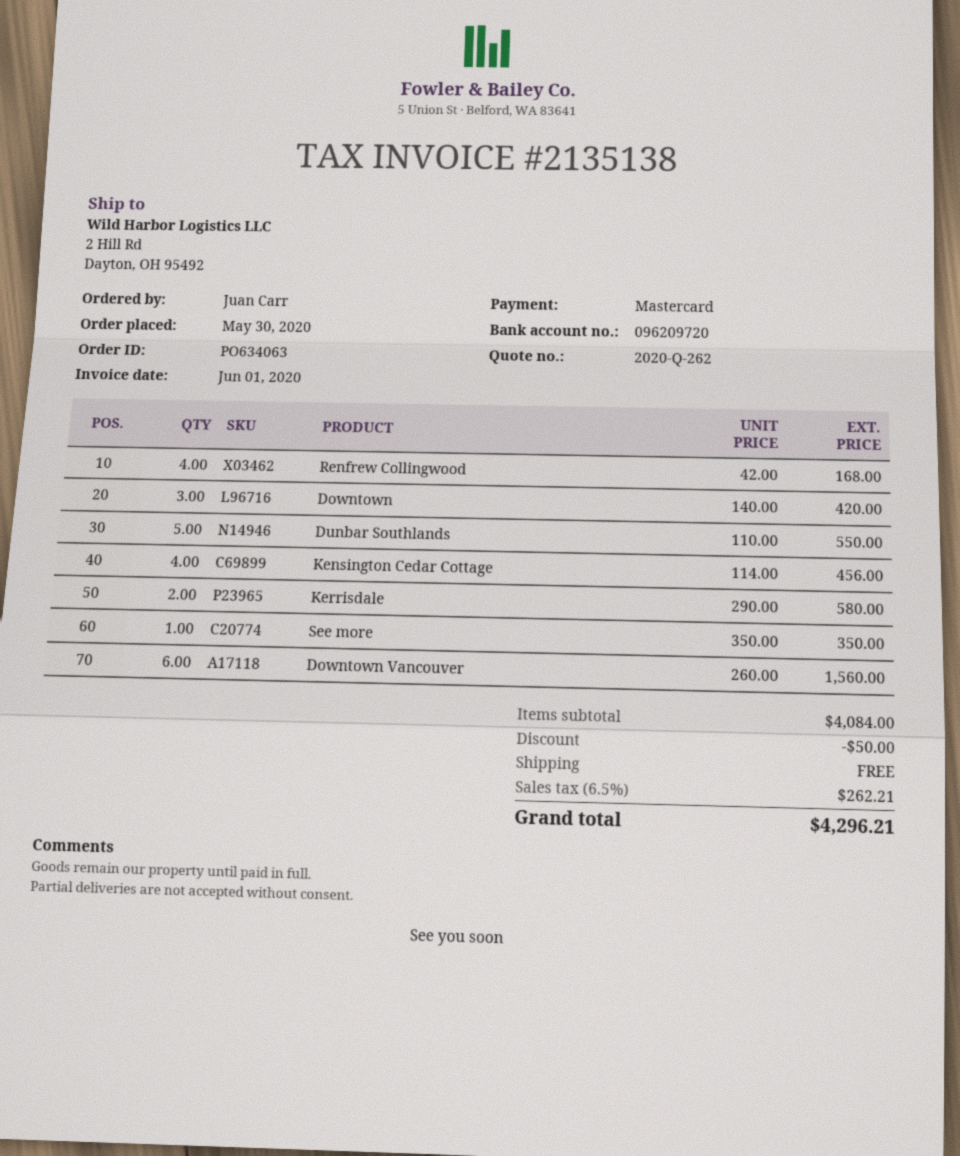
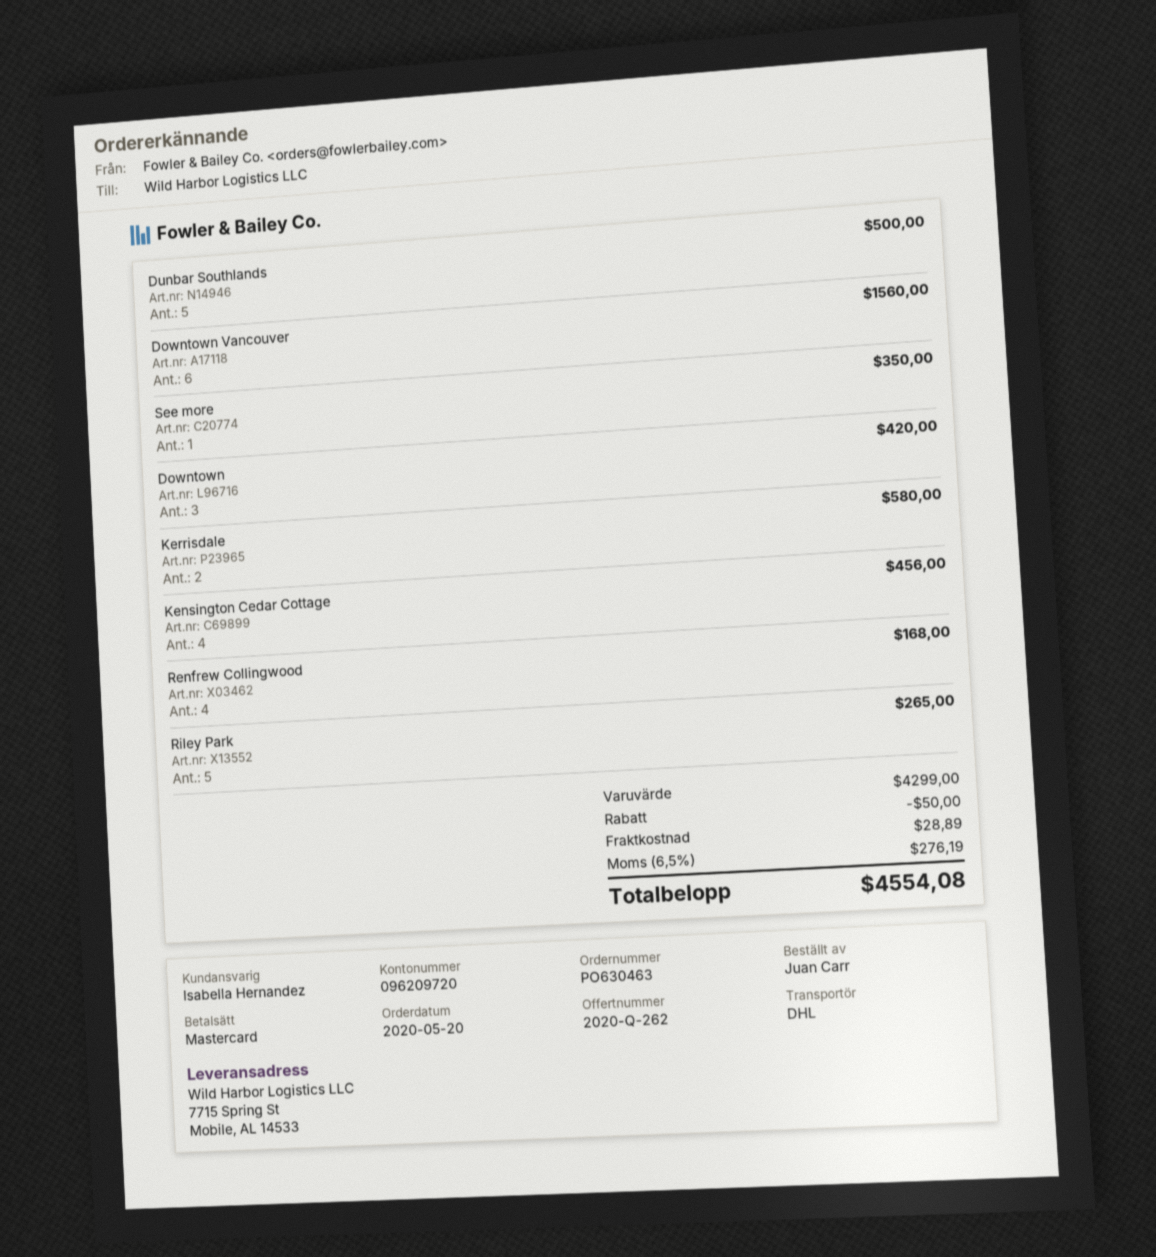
order number: PO634063 -> PO630463
order date: 2020-05-30 -> 2020-05-20
ship to: 2 Hill Rd, Dayton, OH 95492 -> 7715 Spring St, Mobile, AL 14533
Dunbar Southlands: 5 for 550.00 -> 5 for 500.00
Riley Park: none -> 5 for 265.00
subtotal: 4084.00 -> 4299.00
shipping: 0.00 -> 28.89
tax: 6.5% = 262.21 -> 6.5% = 276.19
total: 4296.21 -> 4554.08

